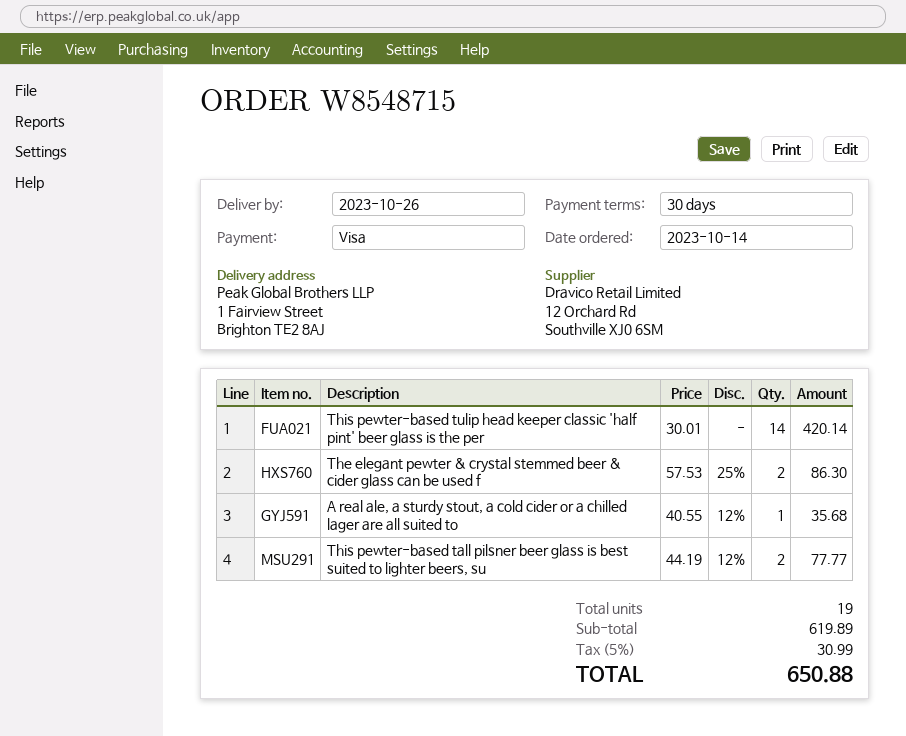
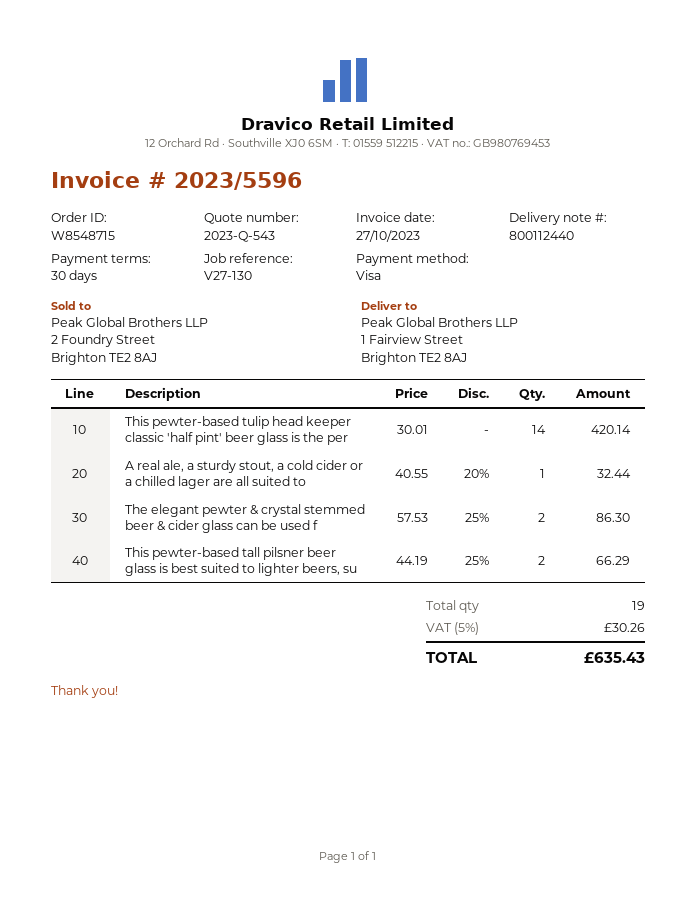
A real ale, a sturdy stout, a cold cider or a chilled lager are all suited to: 1 x 40.55 - 12% = 35.68 -> 1 x 40.55 - 20% = 32.44
This pewter-based tall pilsner beer glass is best suited to lighter beers, su: 2 x 44.19 - 12% = 77.77 -> 2 x 44.19 - 25% = 66.29
tax: 5% = 30.99 -> 5% = 30.26
total: 650.88 -> 635.43

